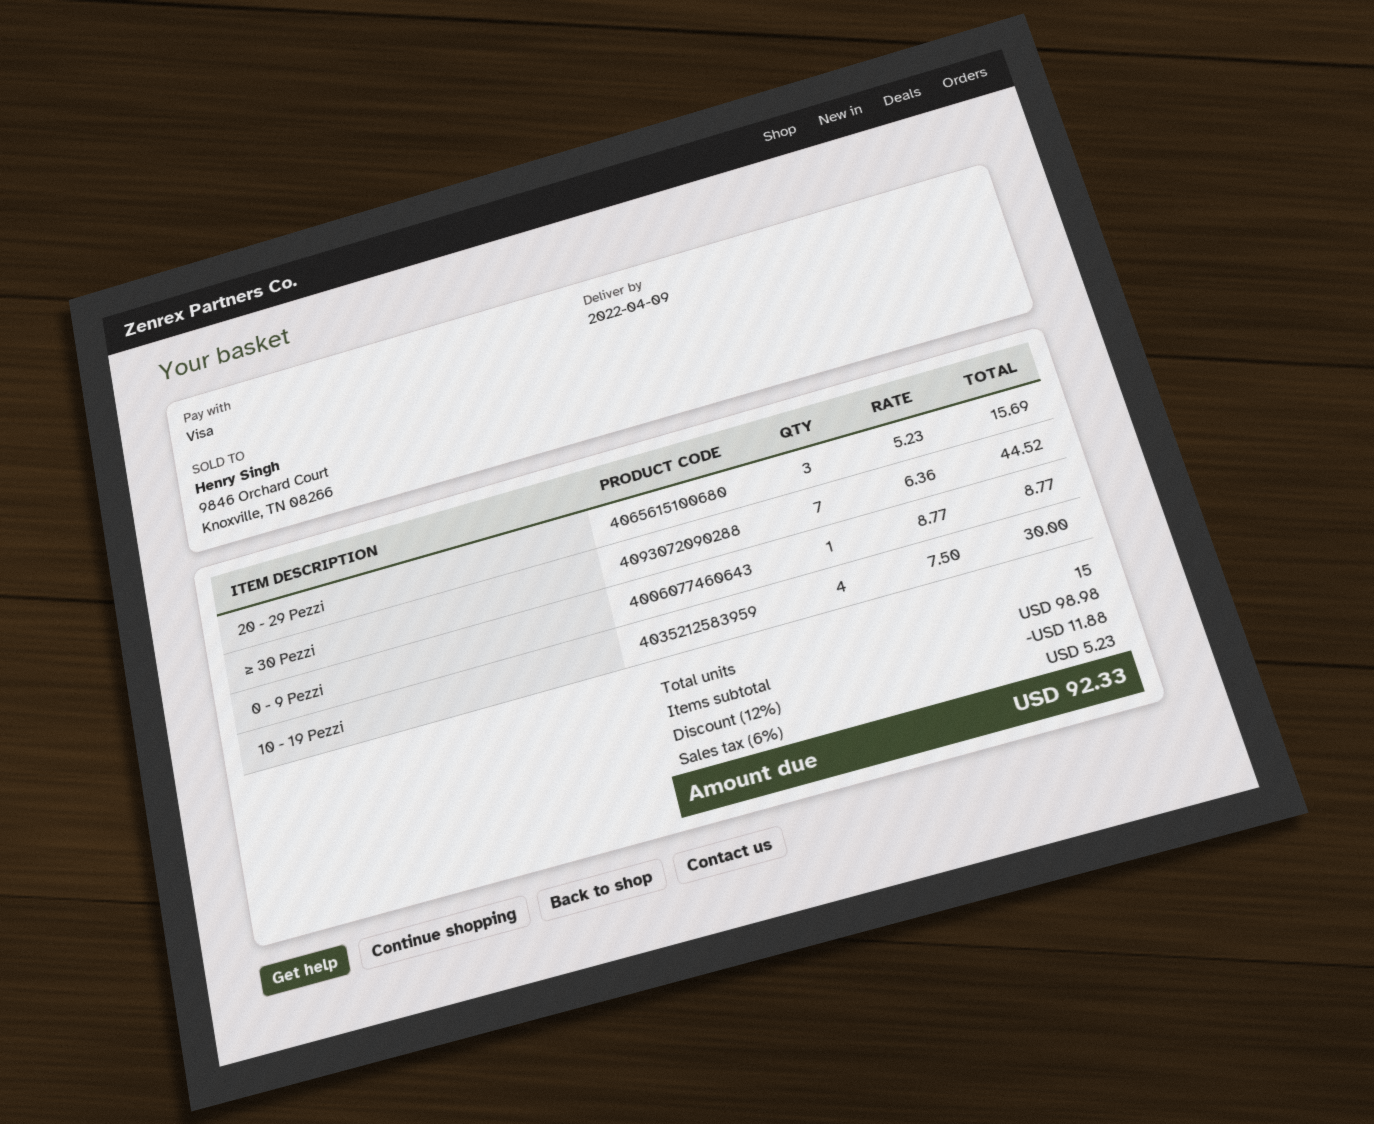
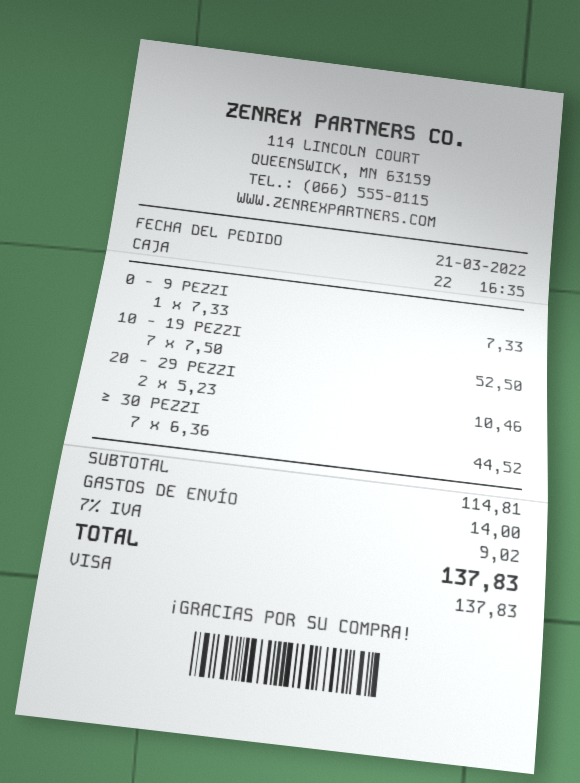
20 - 29 Pezzi: 3 x 5.23 = 15.69 -> 2 x 5.23 = 10.46
0 - 9 Pezzi: 1 x 8.77 = 8.77 -> 1 x 7.33 = 7.33
10 - 19 Pezzi: 4 x 7.50 = 30.00 -> 7 x 7.50 = 52.50
subtotal: 98.98 -> 114.81
discount: 12% = 11.88 -> none
shipping: none -> 14.00
tax: 6% = 5.23 -> 7% = 9.02
total: 92.33 -> 137.83

